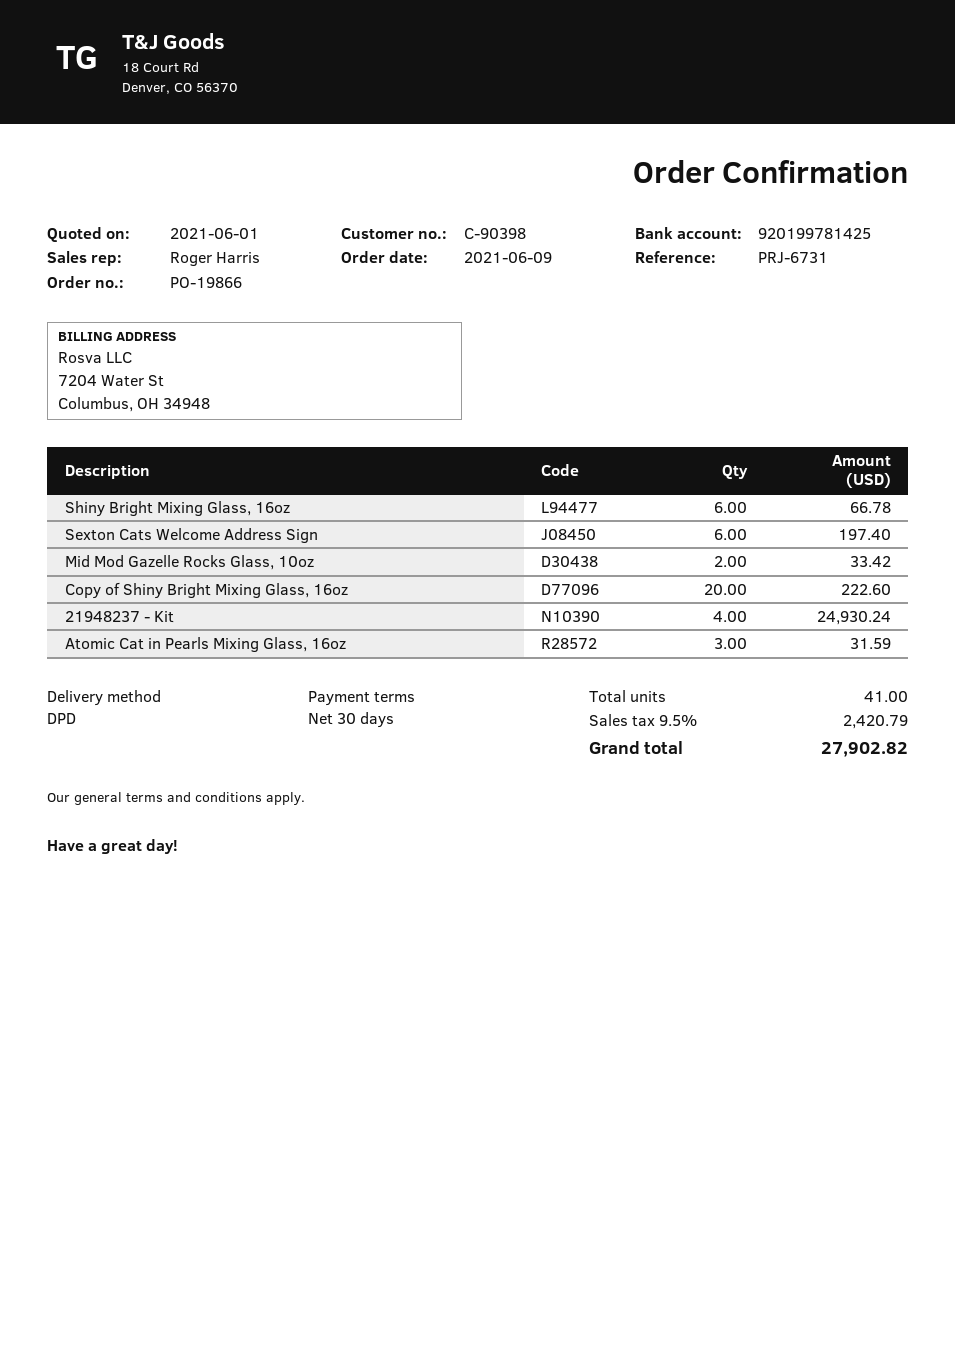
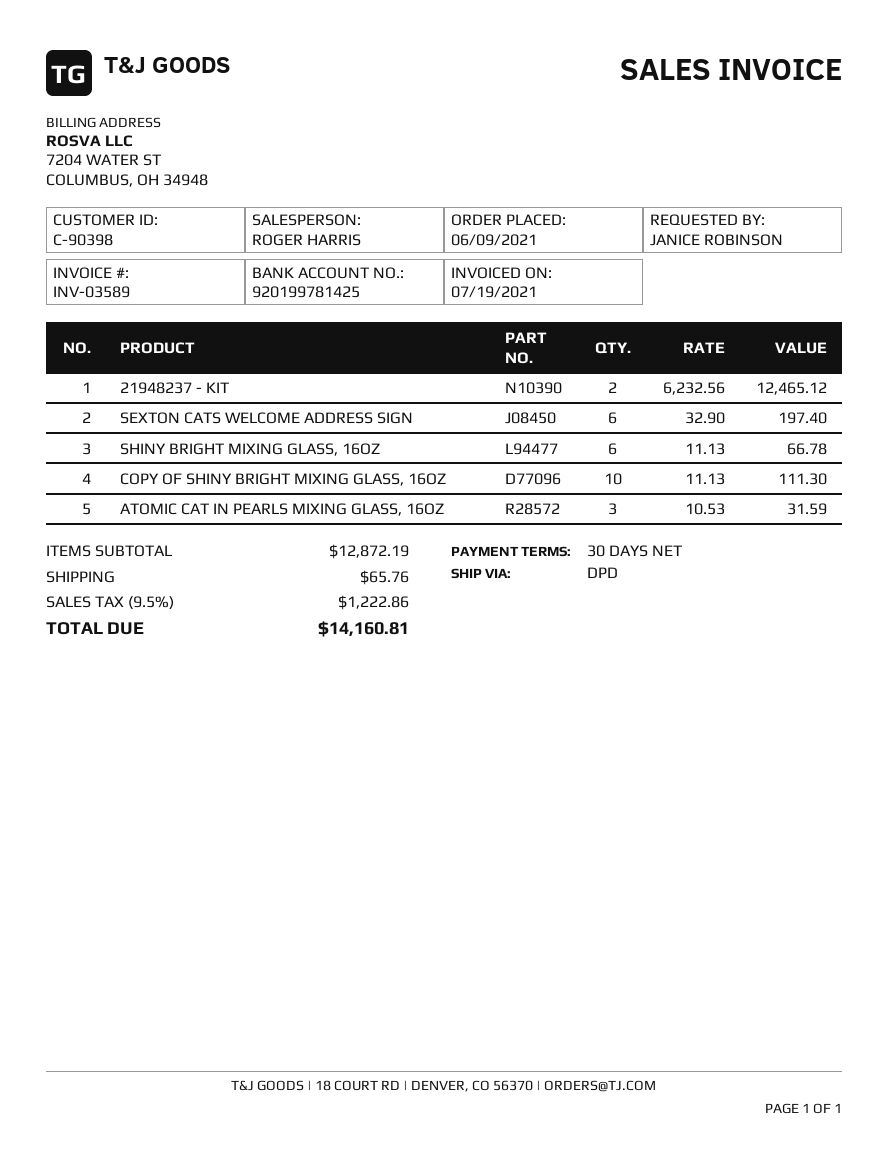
Mid Mod Gazelle Rocks Glass, 10oz: 2 for 33.42 -> none
Copy of Shiny Bright Mixing Glass, 16oz: 20 for 222.60 -> 10 for 111.30
21948237 - Kit: 4 for 24930.24 -> 2 for 12465.12
shipping: none -> 65.76
tax: 9.5% = 2420.79 -> 9.5% = 1222.86
total: 27902.82 -> 14160.81

